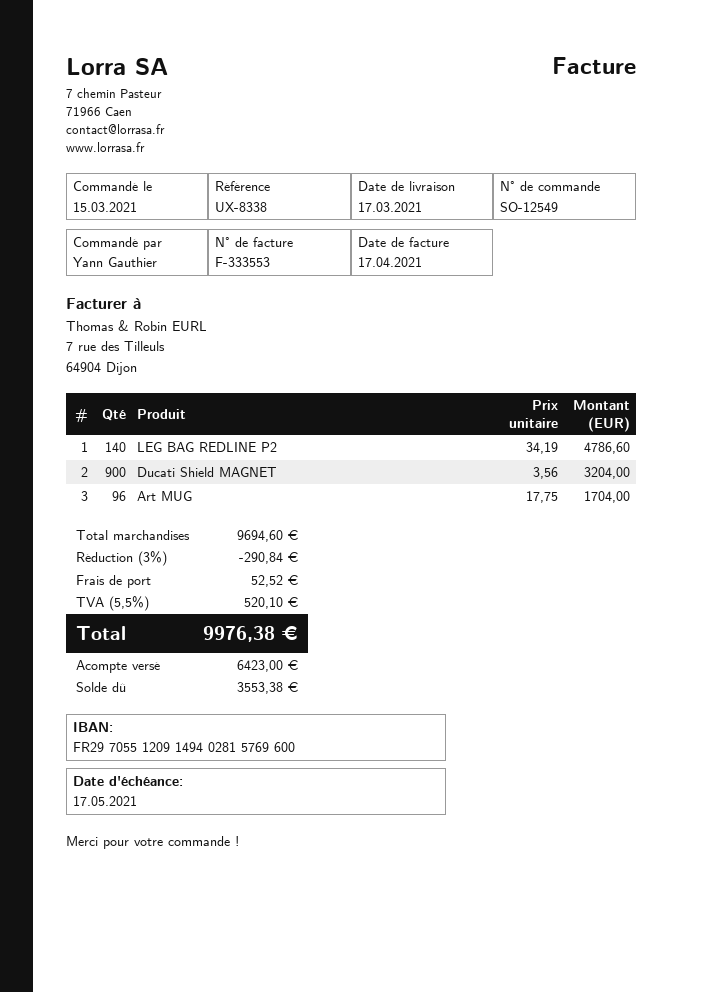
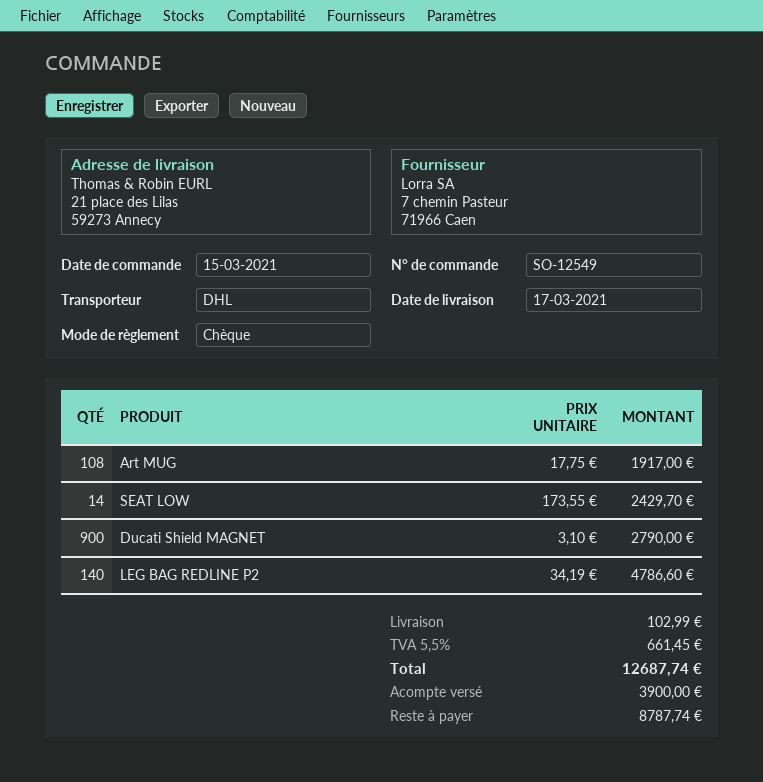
Ducati Shield MAGNET: 900 x 3.56 = 3204.00 -> 900 x 3.10 = 2790.00
Art MUG: 96 x 17.75 = 1704.00 -> 108 x 17.75 = 1917.00
SEAT LOW: none -> 14 x 173.55 = 2429.70
discount: 3% = 290.84 -> none
shipping: 52.52 -> 102.99
tax: 5.5% = 520.10 -> 5.5% = 661.45
total: 9976.38 -> 12687.74
deposit: 6423.00 -> 3900.00
balance: 3553.38 -> 8787.74

